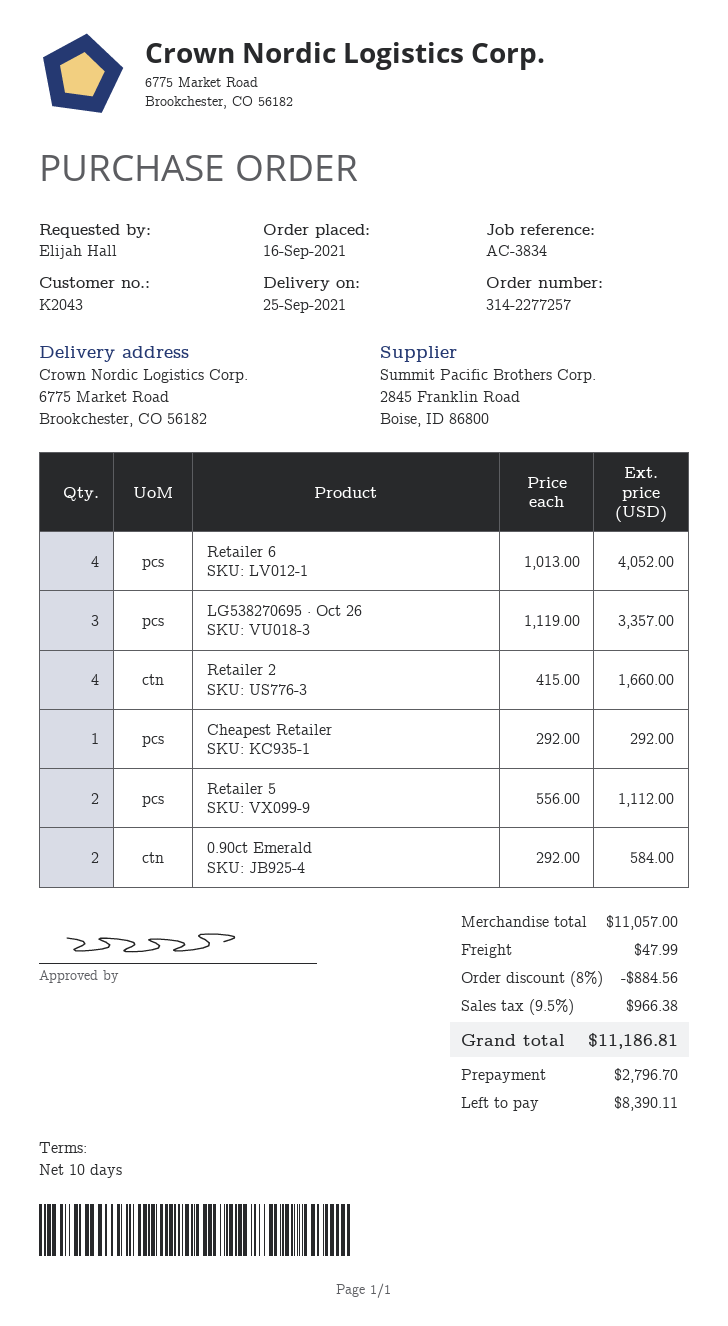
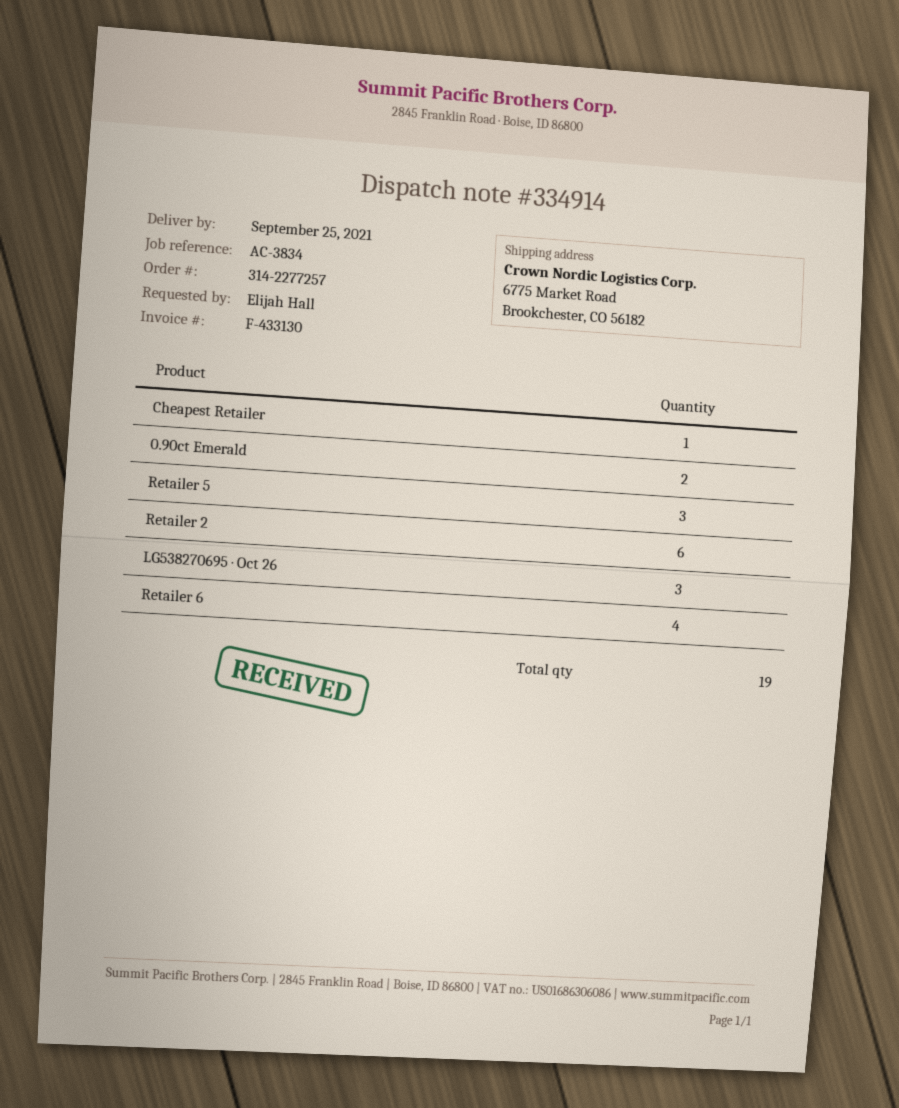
Retailer 2: 4 -> 6
Retailer 5: 2 -> 3

